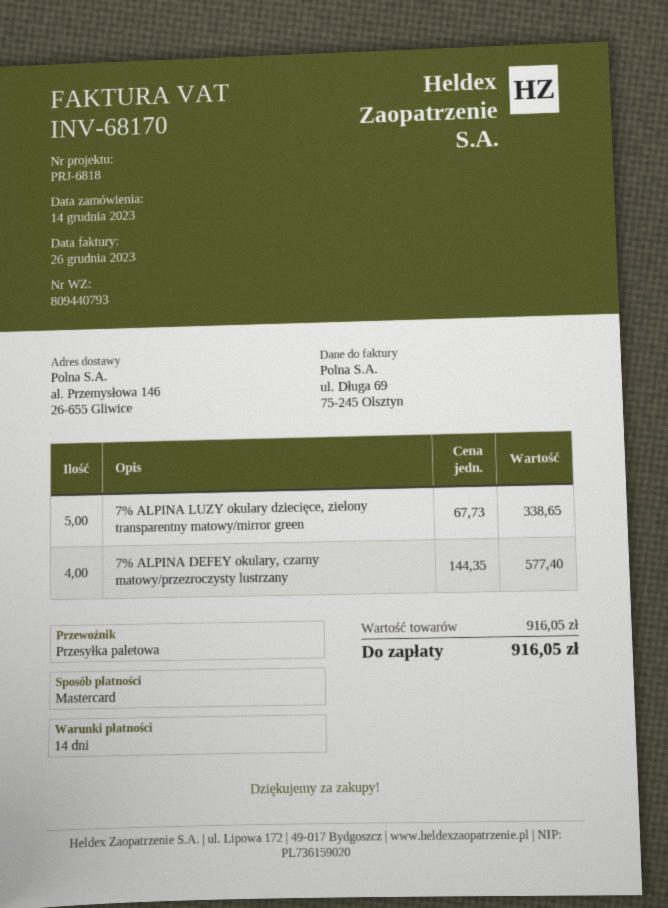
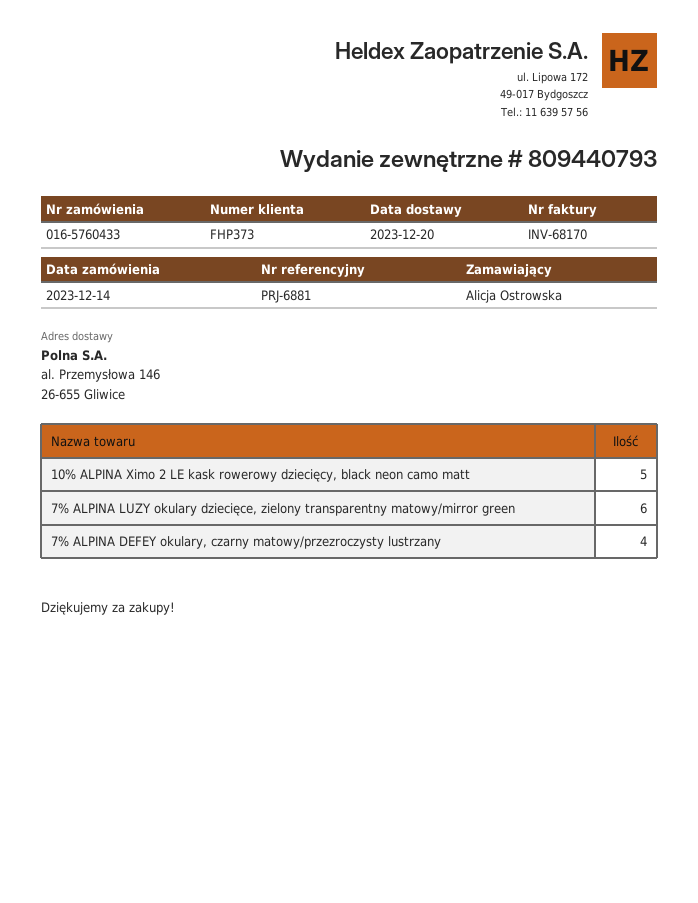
reference: PRJ-6818 -> PRJ-6881
7% ALPINA LUZY okulary dziecięce, zielony transparentny matowy/mirror green: 5 -> 6
10% ALPINA Ximo 2 LE kask rowerowy dziecięcy, black neon camo matt: none -> 5

